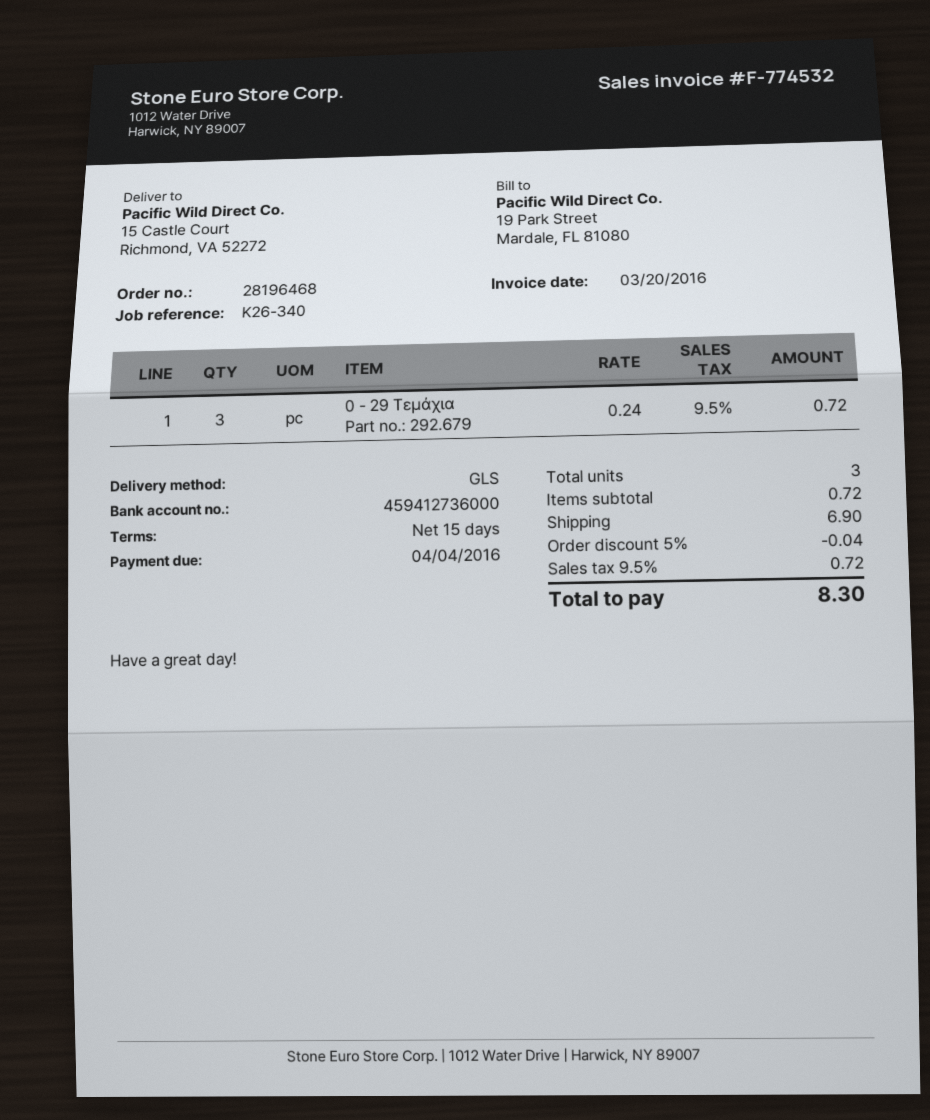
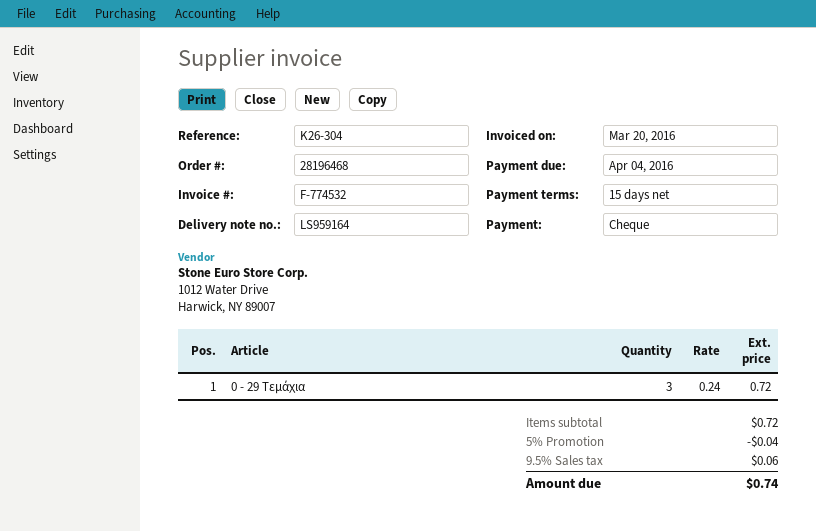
reference: K26-340 -> K26-304
shipping: 6.90 -> none
tax: 9.5% = 0.72 -> 9.5% = 0.06
total: 8.30 -> 0.74

